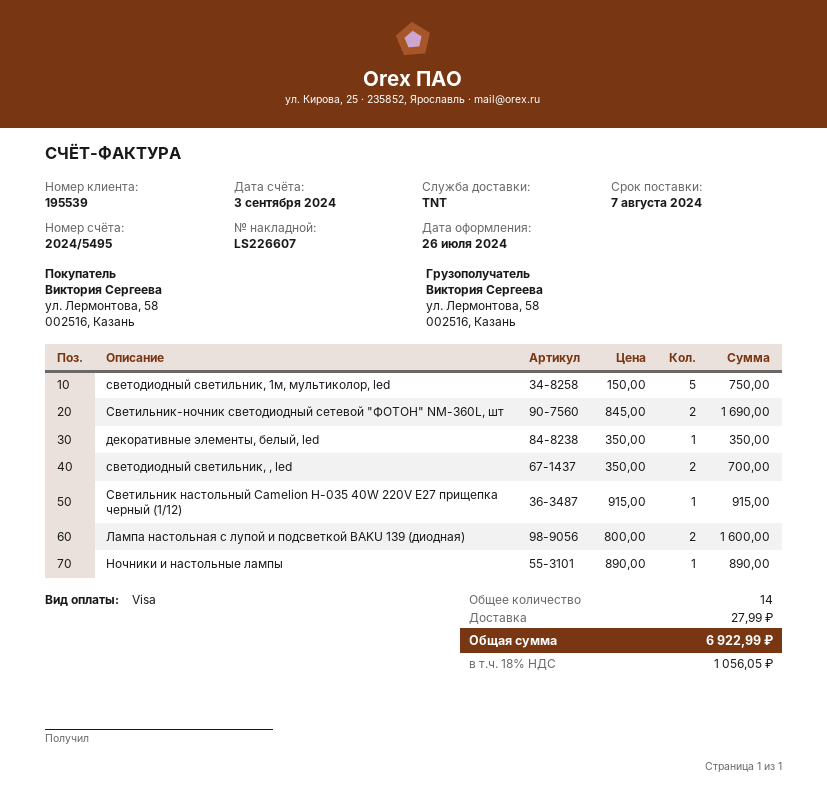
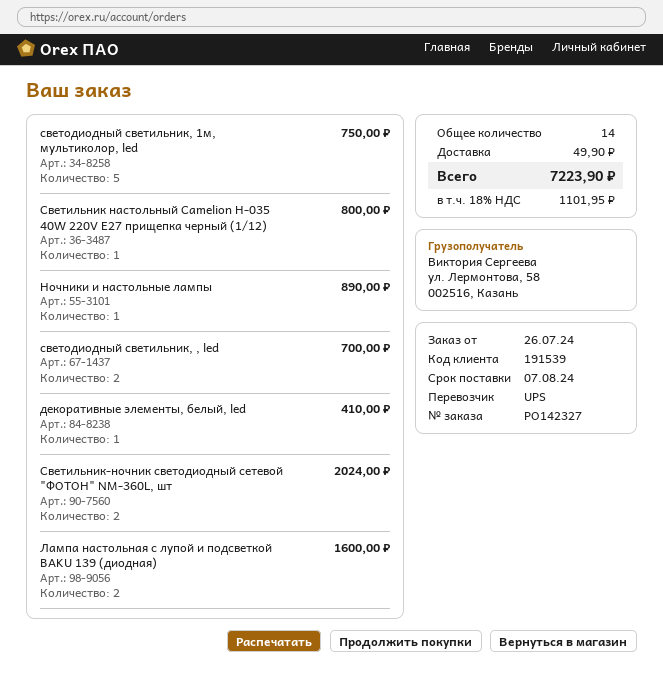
customer number: 195539 -> 191539
shipping method: TNT -> UPS
Светильник-ночник светодиодный сетевой "ФОТОН" NM-360L, шт: 2 for 1690.00 -> 2 for 2024.00
декоративные элементы, белый, led: 1 for 350.00 -> 1 for 410.00
Светильник настольный Camelion H-035 40W 220V E27 прищепка черный (1/12): 1 for 915.00 -> 1 for 800.00
shipping: 27.99 -> 49.90
tax: 18% = 1056.05 -> 18% = 1101.95
total: 6922.99 -> 7223.90

